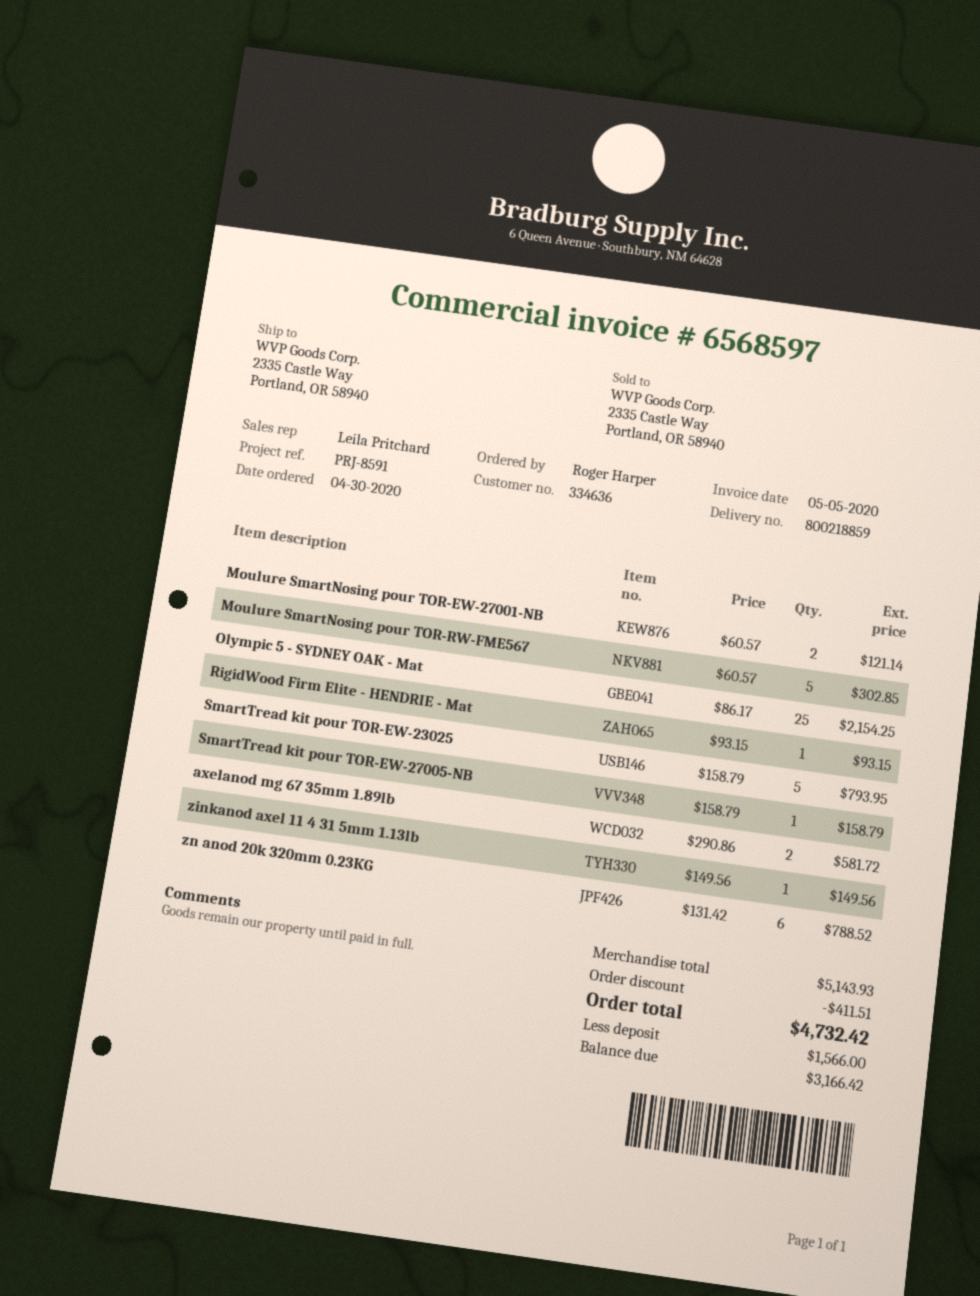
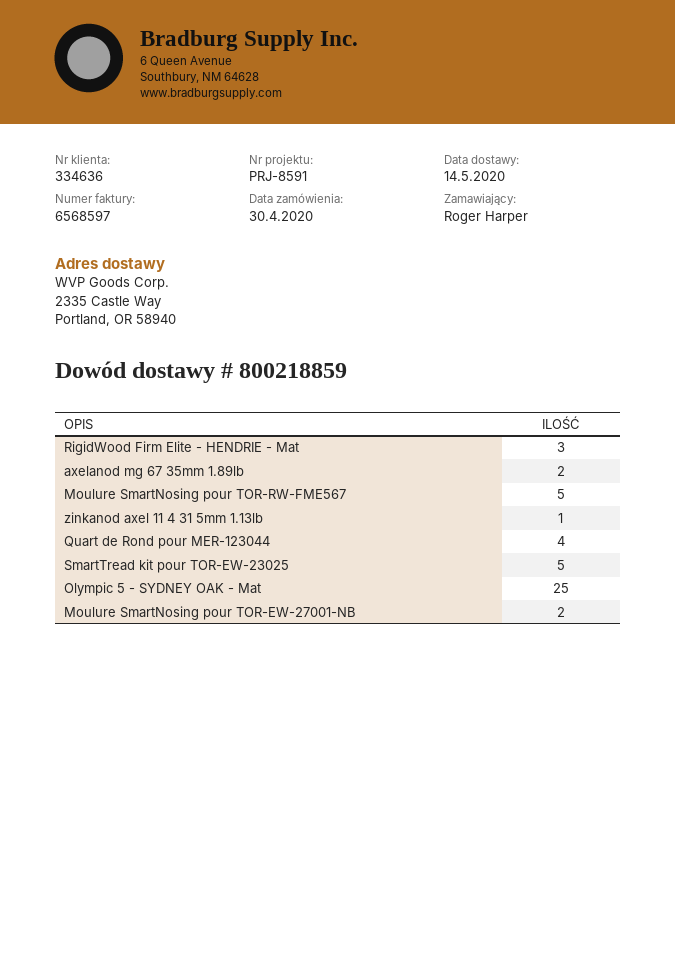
RigidWood Firm Elite - HENDRIE - Mat: 1 -> 3
SmartTread kit pour TOR-EW-27005-NB: 1 -> none
zn anod 20k 320mm 0.23KG: 6 -> none
Quart de Rond pour MER-123044: none -> 4

